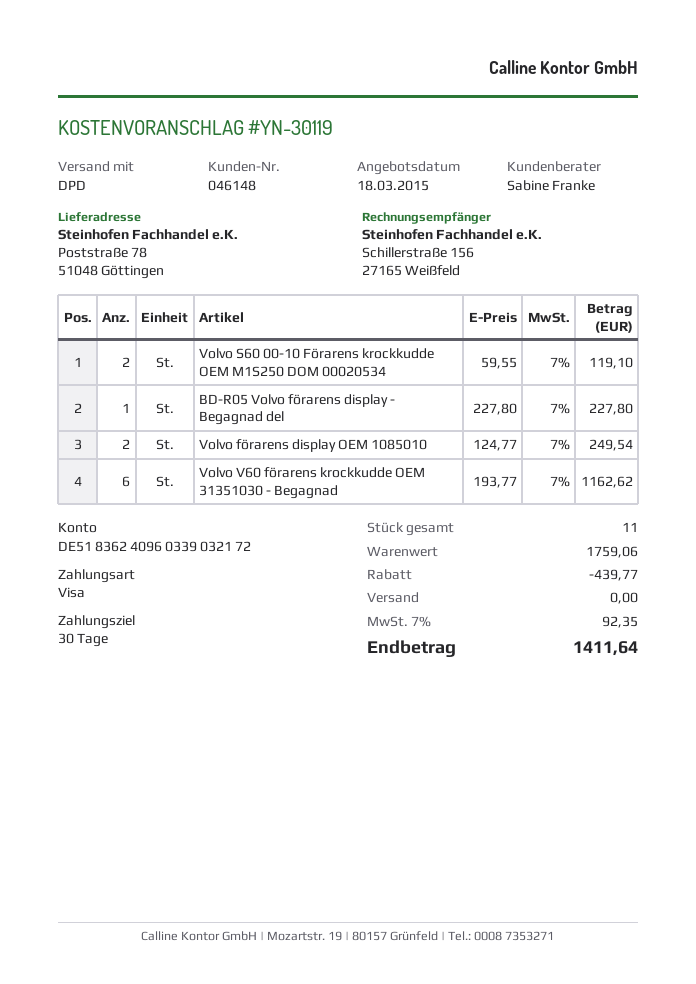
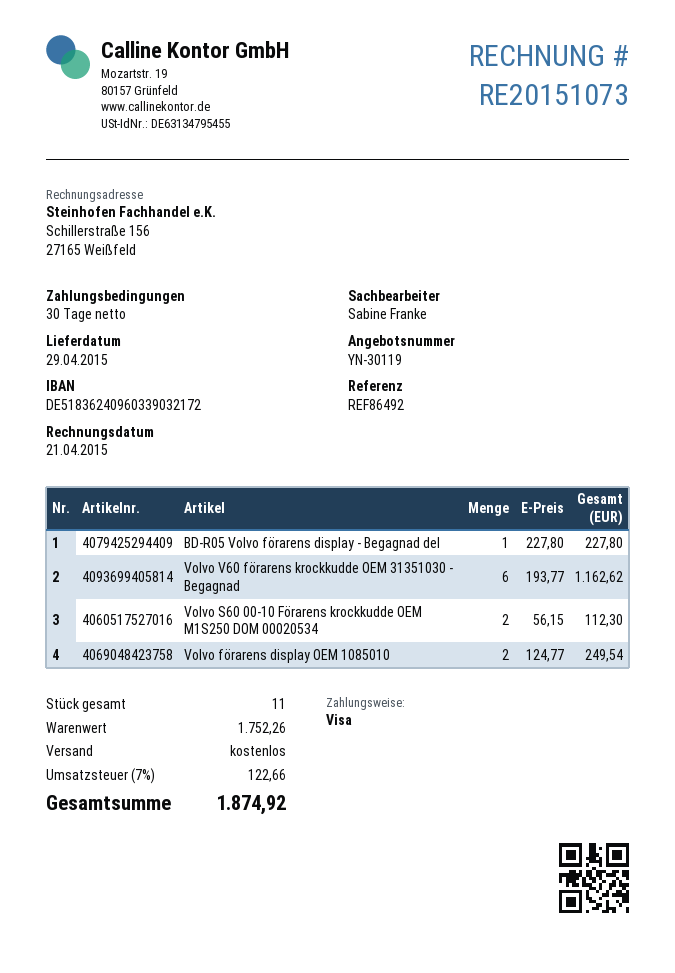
Volvo S60 00-10 Förarens krockkudde OEM M1S250 DOM 00020534: 2 x 59.55 = 119.10 -> 2 x 56.15 = 112.30
subtotal: 1759.06 -> 1752.26
discount: 439.77 -> none
tax: 7% = 92.35 -> 7% = 122.66
total: 1411.64 -> 1874.92

